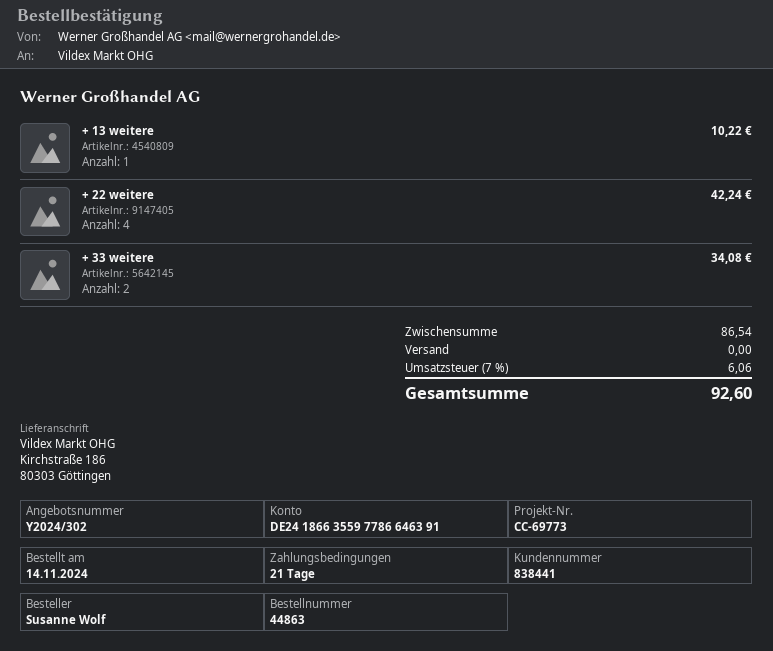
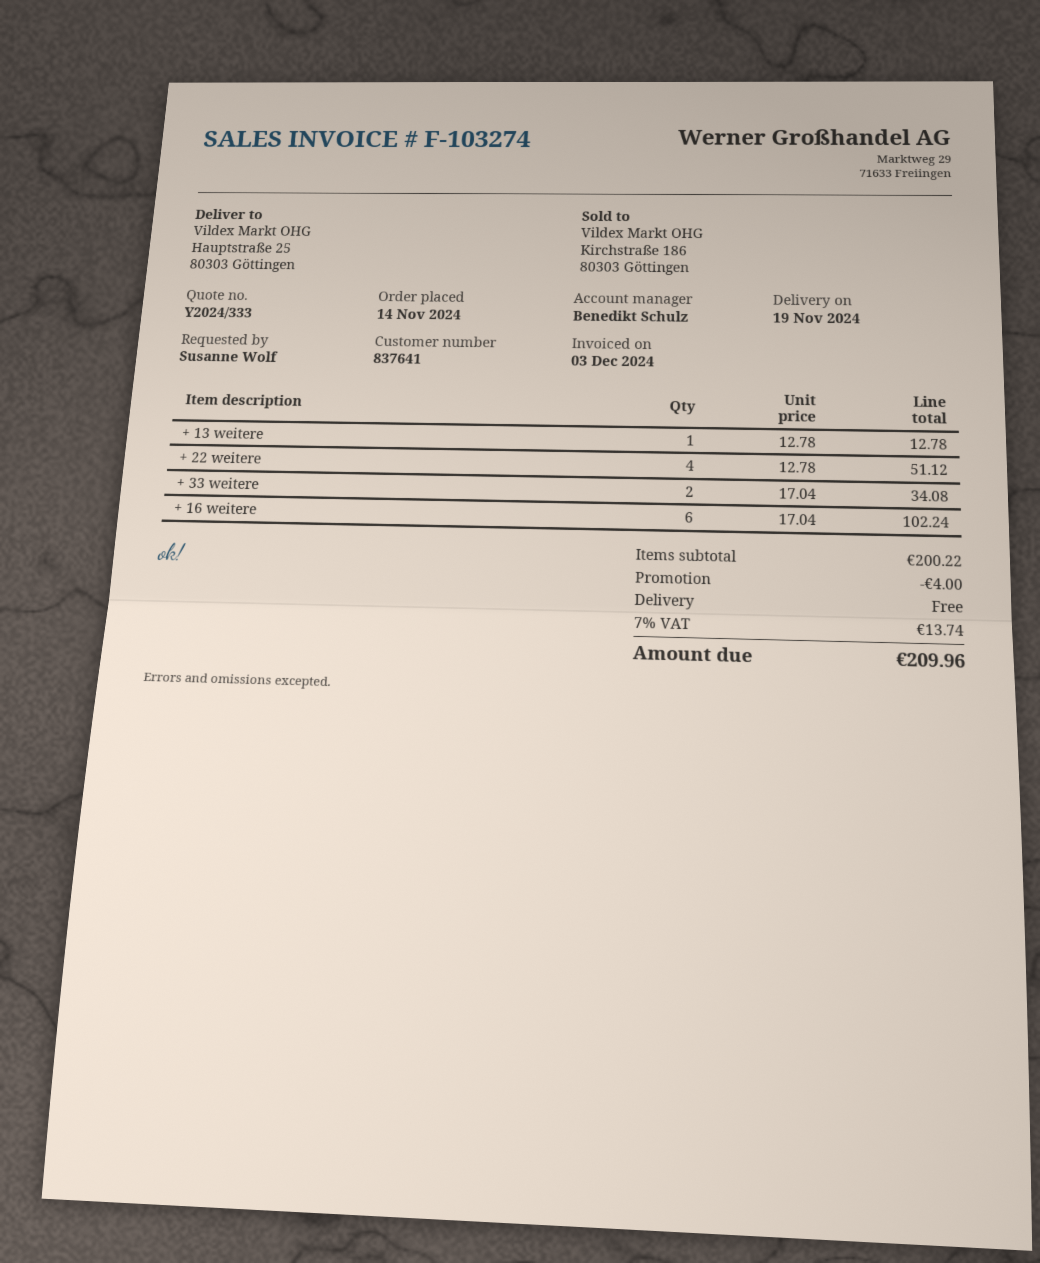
quote number: Y2024/302 -> Y2024/333
customer number: 838441 -> 837641
ship to: Kirchstraße 186, 80303 Göttingen -> Hauptstraße 25, 80303 Göttingen
+ 13 weitere: 1 for 10.22 -> 1 for 12.78
+ 22 weitere: 4 for 42.24 -> 4 for 51.12
+ 16 weitere: none -> 6 for 102.24
subtotal: 86.54 -> 200.22
discount: none -> 4.00
tax: 7% = 6.06 -> 7% = 13.74
total: 92.60 -> 209.96

